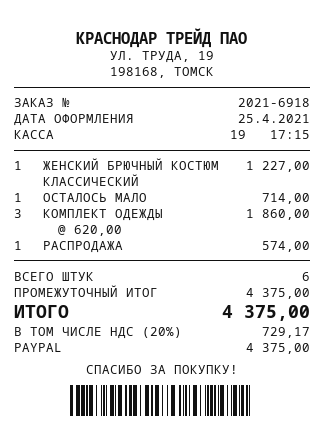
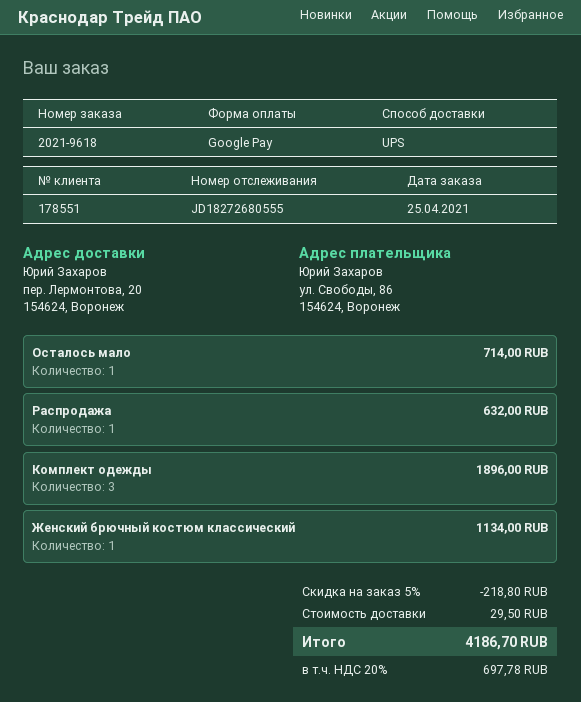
order number: 2021-6918 -> 2021-9618
payment method: PayPal -> Google Pay
ЖЕНСКИЙ БРЮЧНЫЙ КОСТЮМ КЛАССИЧЕСКИЙ: 1 for 1227.00 -> 1 for 1134.00
КОМПЛЕКТ ОДЕЖДЫ: 3 for 1860.00 -> 3 for 1896.00
РАСПРОДАЖА: 1 for 574.00 -> 1 for 632.00
discount: none -> 5% = 218.80
shipping: none -> 29.50
tax: 20% = 729.17 -> 20% = 697.78
total: 4375.00 -> 4186.70

